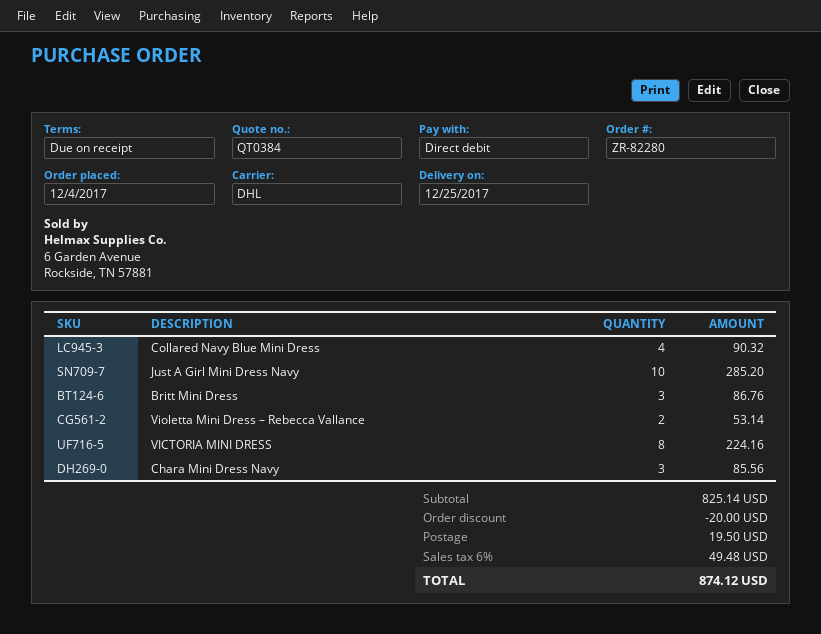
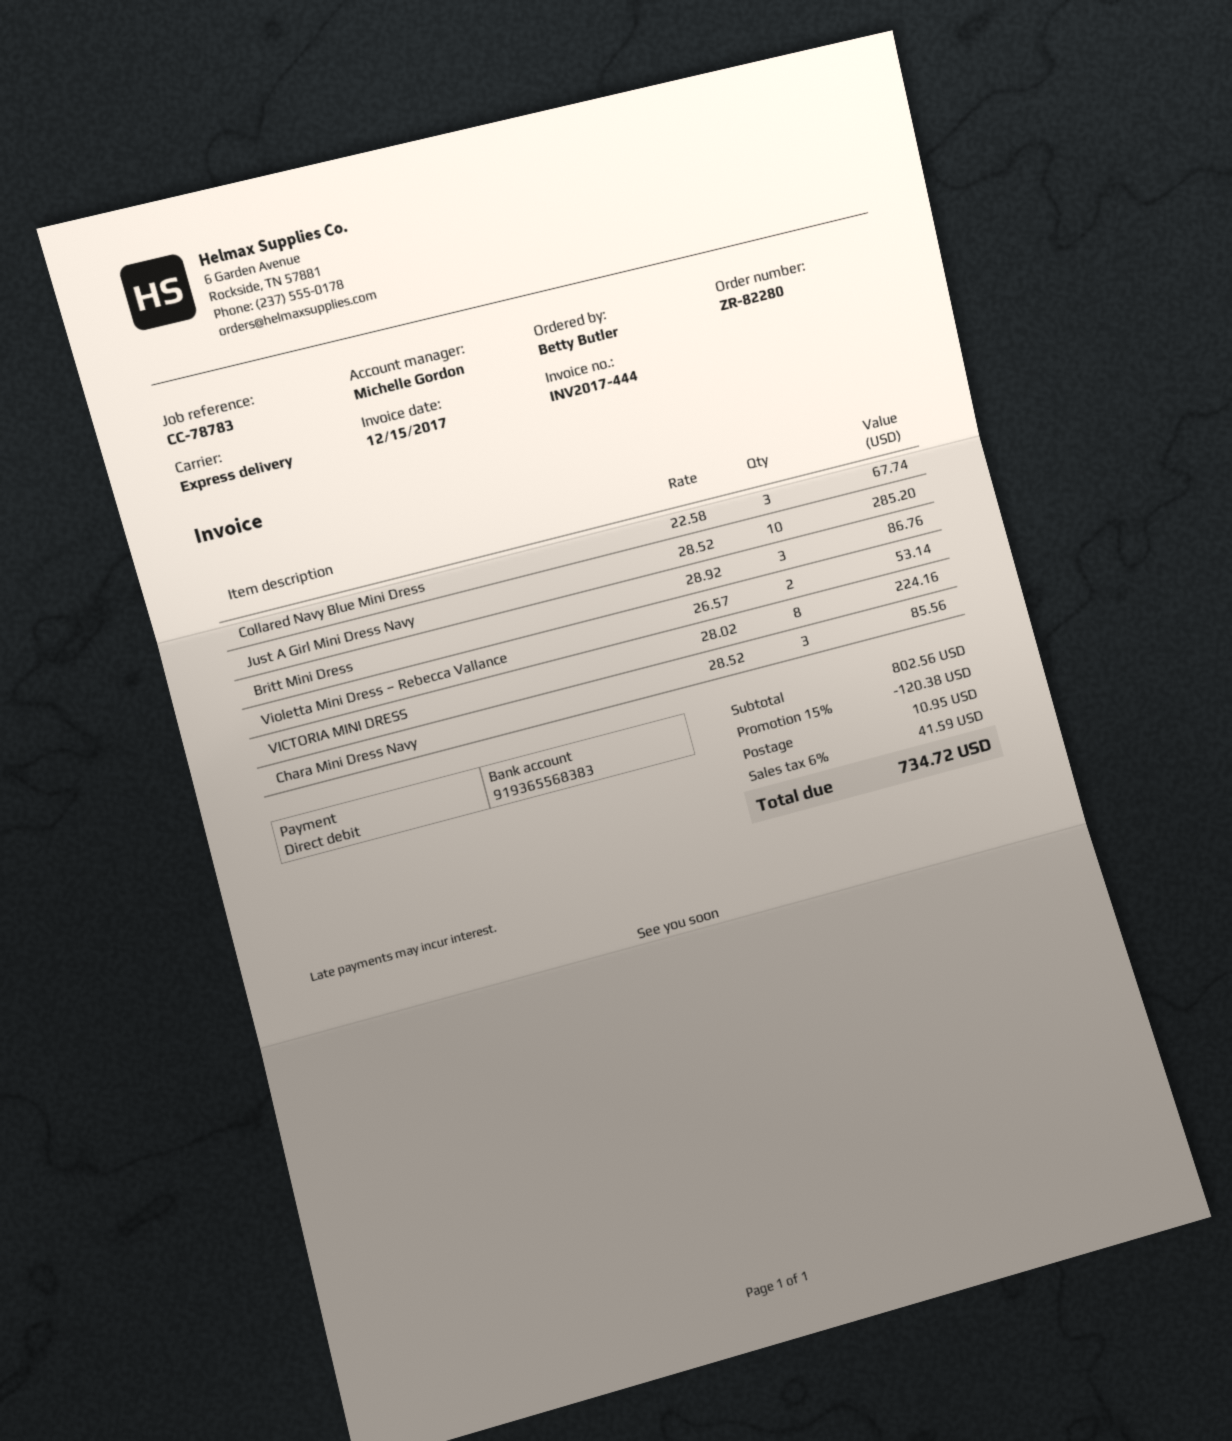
shipping method: DHL -> express
Collared Navy Blue Mini Dress: 4 for 90.32 -> 3 for 67.74
subtotal: 825.14 -> 802.56
discount: 20.00 -> 120.38
shipping: 19.50 -> 10.95
tax: 6% = 49.48 -> 6% = 41.59
total: 874.12 -> 734.72

